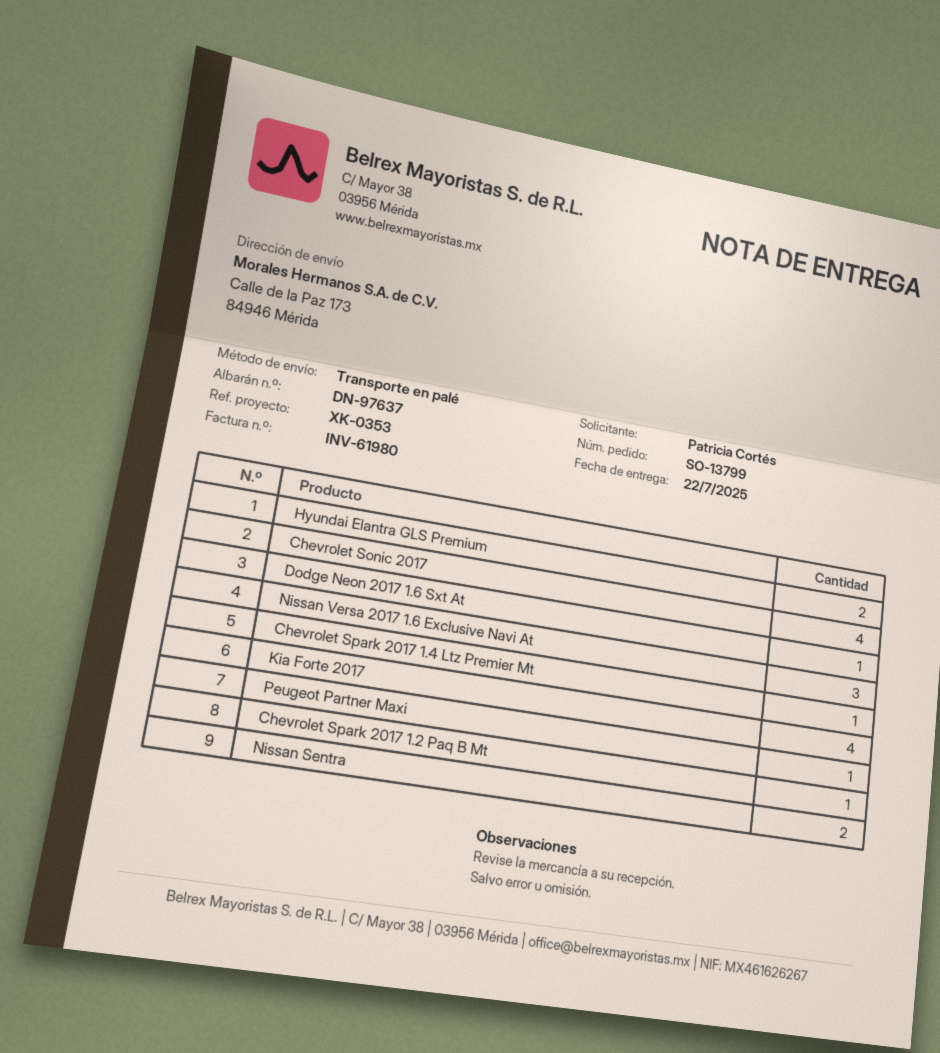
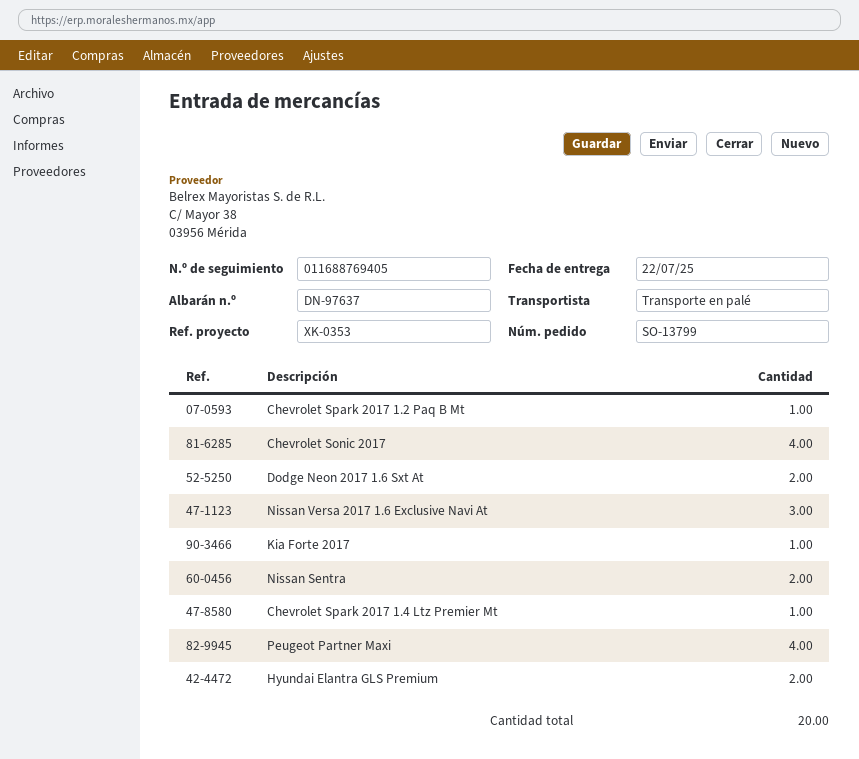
Dodge Neon 2017 1.6 Sxt At: 1 -> 2
Kia Forte 2017: 4 -> 1
Peugeot Partner Maxi: 1 -> 4

